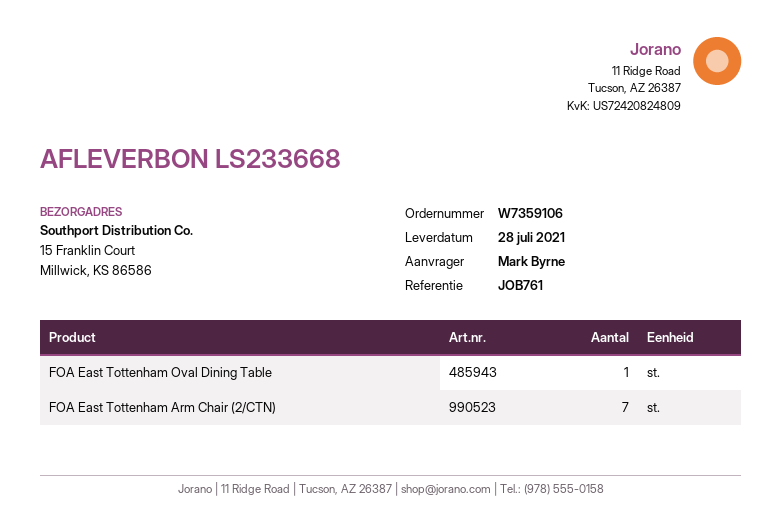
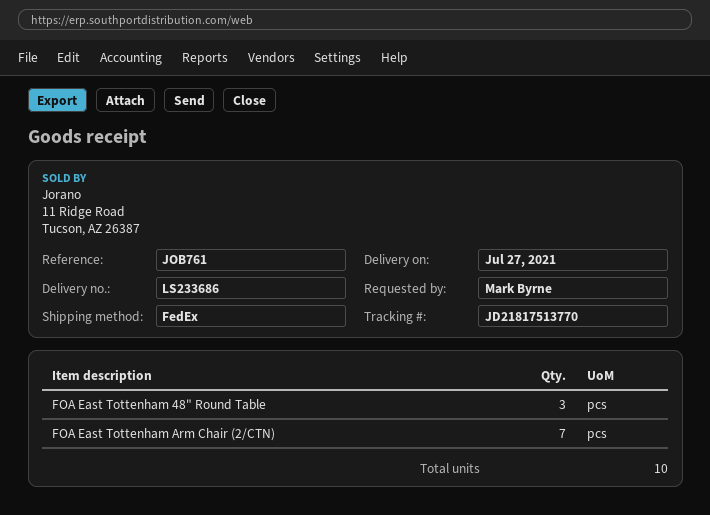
delivery note number: LS233668 -> LS233686
delivery date: 2021-07-28 -> 2021-07-27
FOA East Tottenham Oval Dining Table: 1 -> none
FOA East Tottenham 48" Round Table: none -> 3

